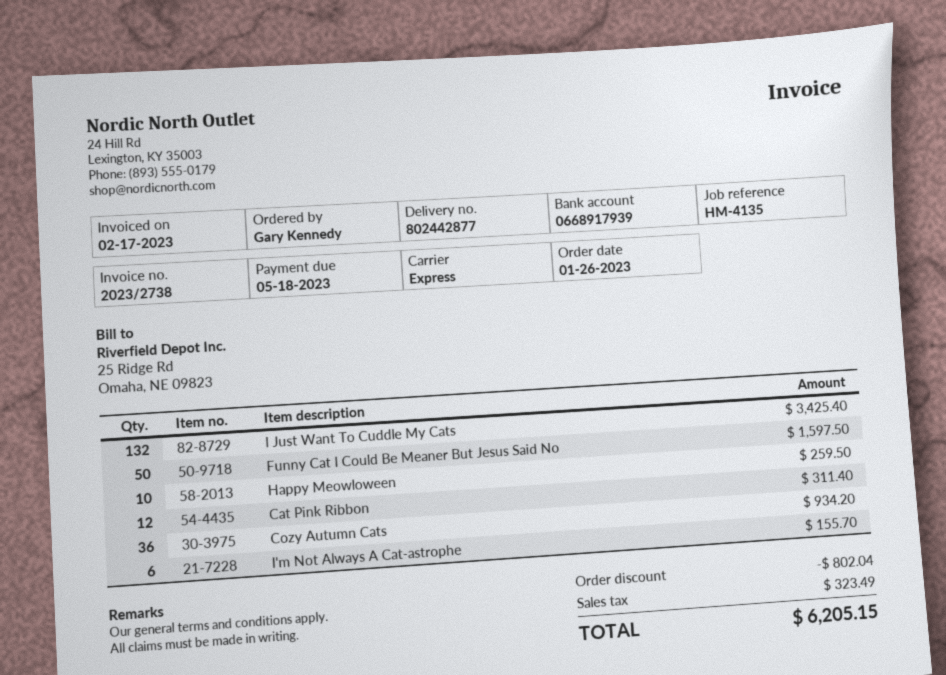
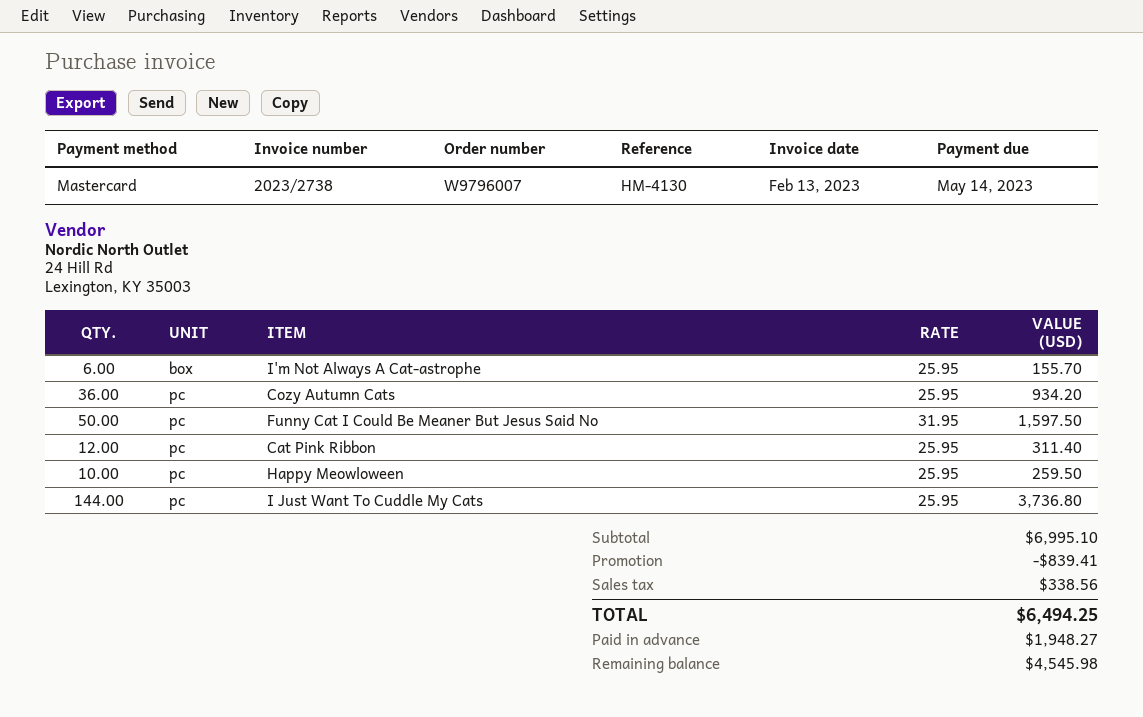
invoice date: 2023-02-17 -> 2023-02-13
due date: 2023-05-18 -> 2023-05-14
reference: HM-4135 -> HM-4130
I Just Want To Cuddle My Cats: 132 for 3425.40 -> 144 for 3736.80
discount: 802.04 -> 839.41
tax: 323.49 -> 338.56
total: 6205.15 -> 6494.25

